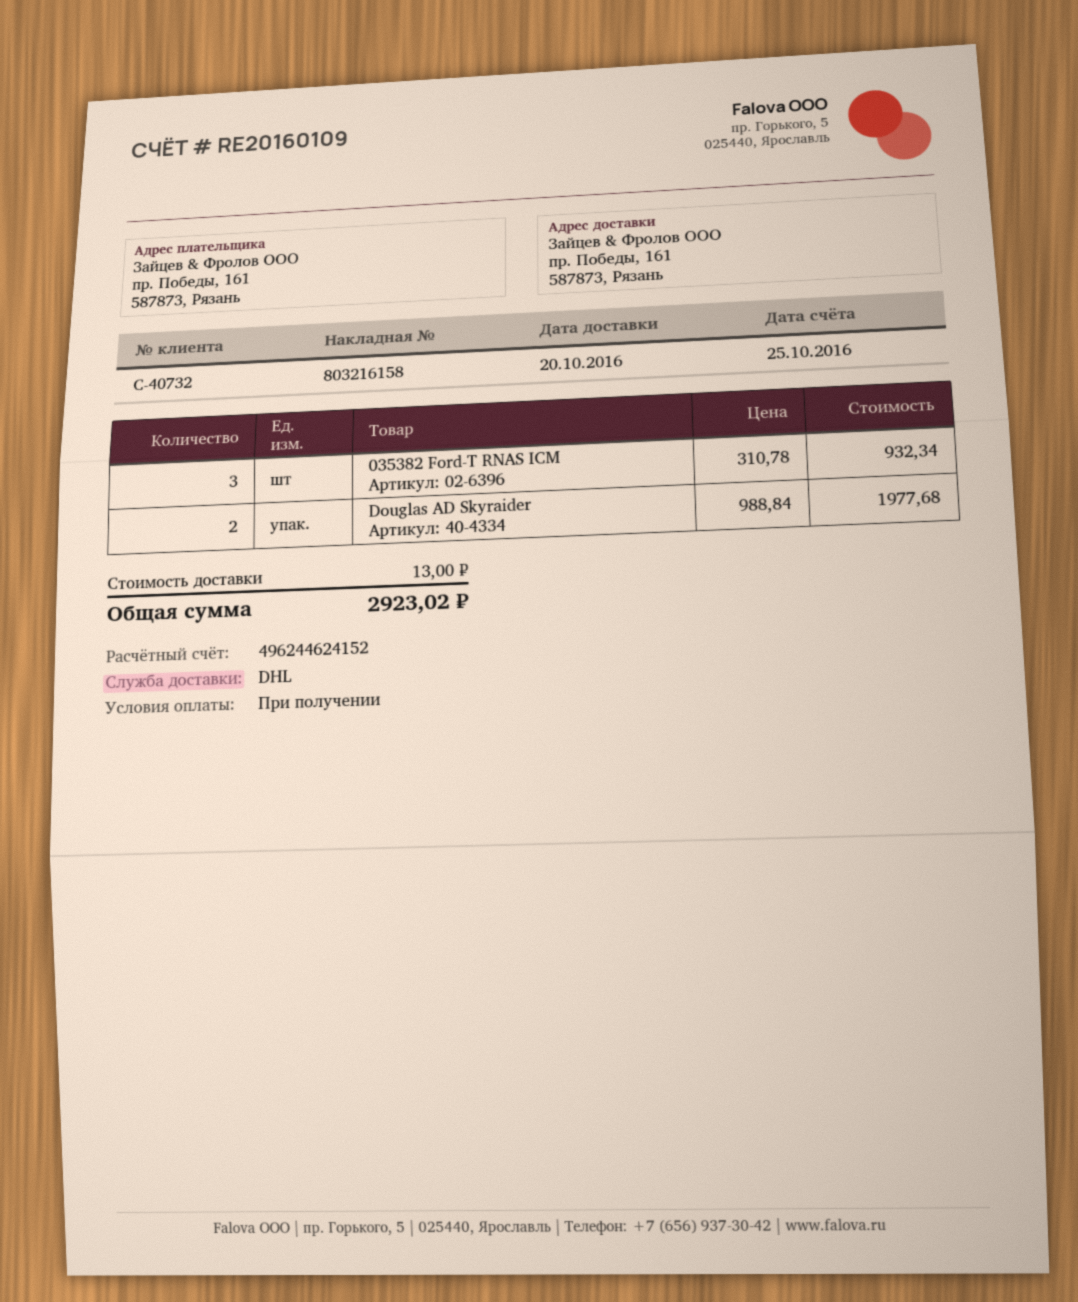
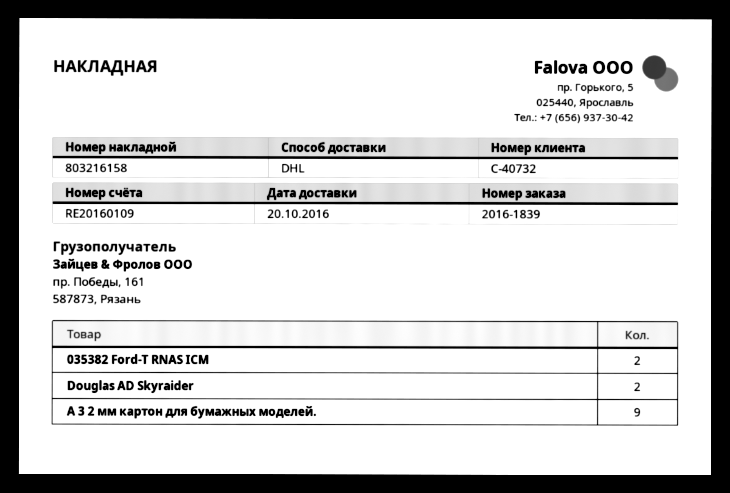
035382 Ford-T RNAS ICM: 3 -> 2
А 3 2 мм картон для бумажных моделей.: none -> 9

